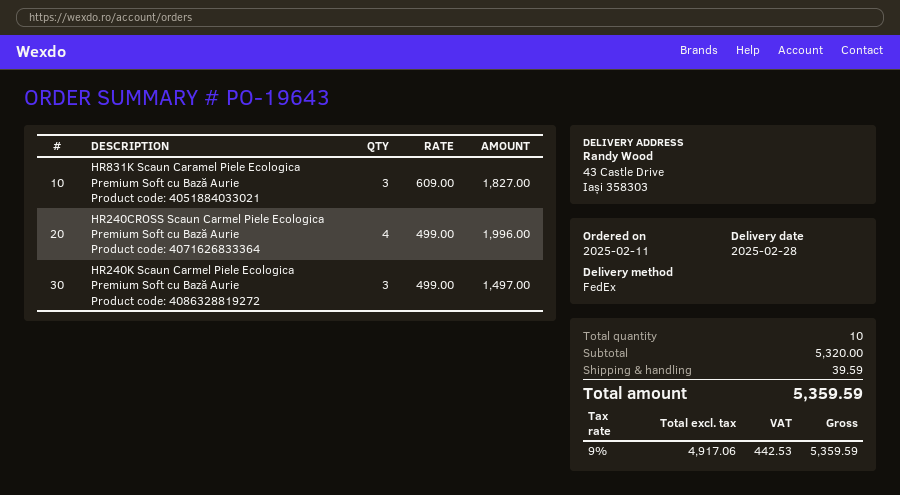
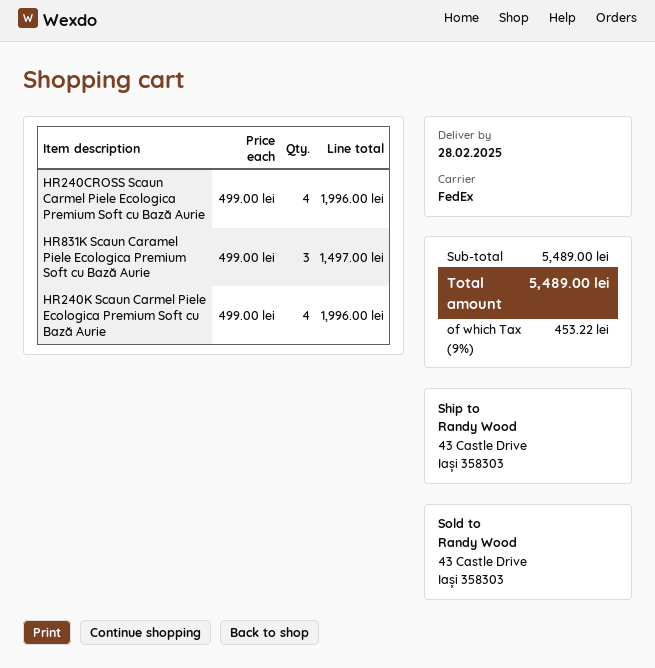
HR831K Scaun Caramel Piele Ecologica Premium Soft cu Bază Aurie: 3 x 609.00 = 1827.00 -> 3 x 499.00 = 1497.00
HR240K Scaun Carmel Piele Ecologica Premium Soft cu Bază Aurie: 3 x 499.00 = 1497.00 -> 4 x 499.00 = 1996.00
subtotal: 5320.00 -> 5489.00
shipping: 39.59 -> none
tax: 9% = 442.53 -> 9% = 453.22
total: 5359.59 -> 5489.00

